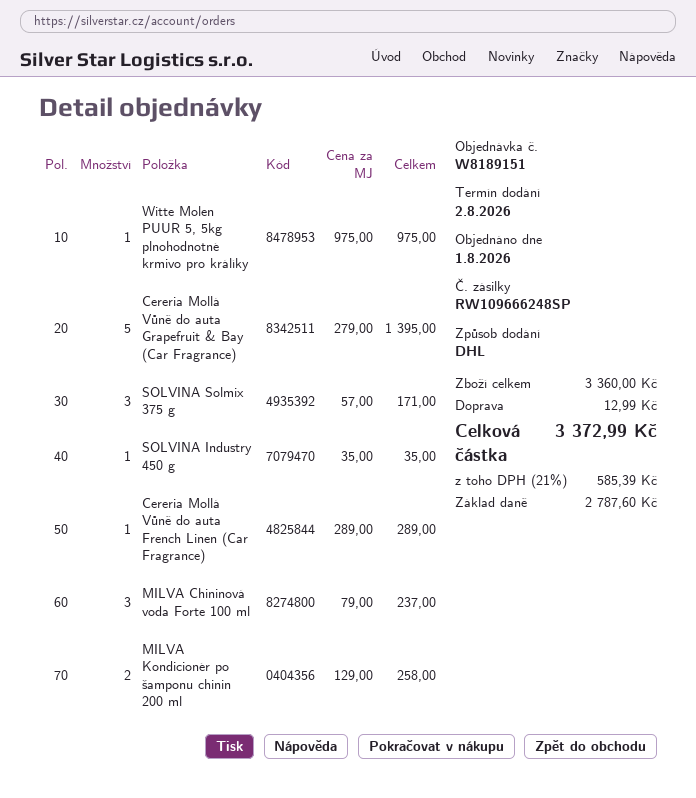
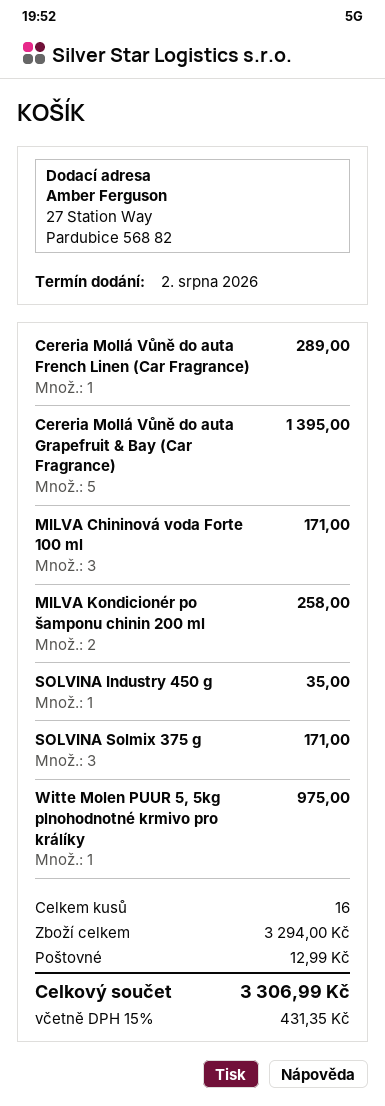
MILVA Chininová voda Forte 100 ml: 3 for 237.00 -> 3 for 171.00
subtotal: 3360.00 -> 3294.00
tax: 21% = 585.39 -> 15% = 431.35
total: 3372.99 -> 3306.99

